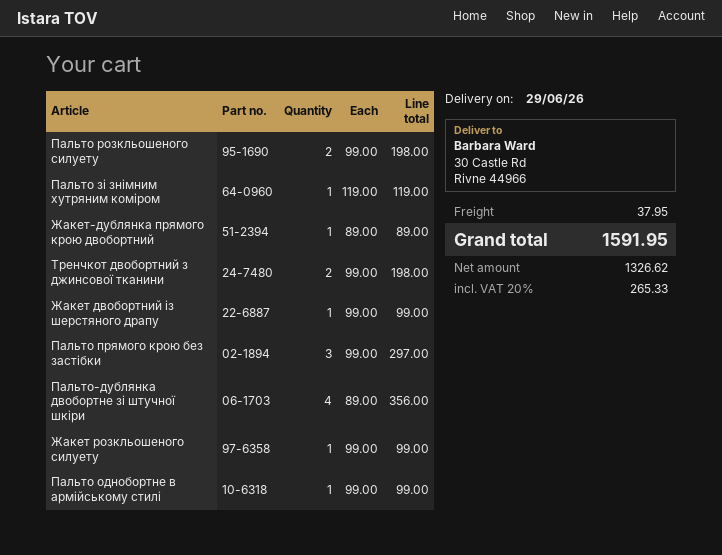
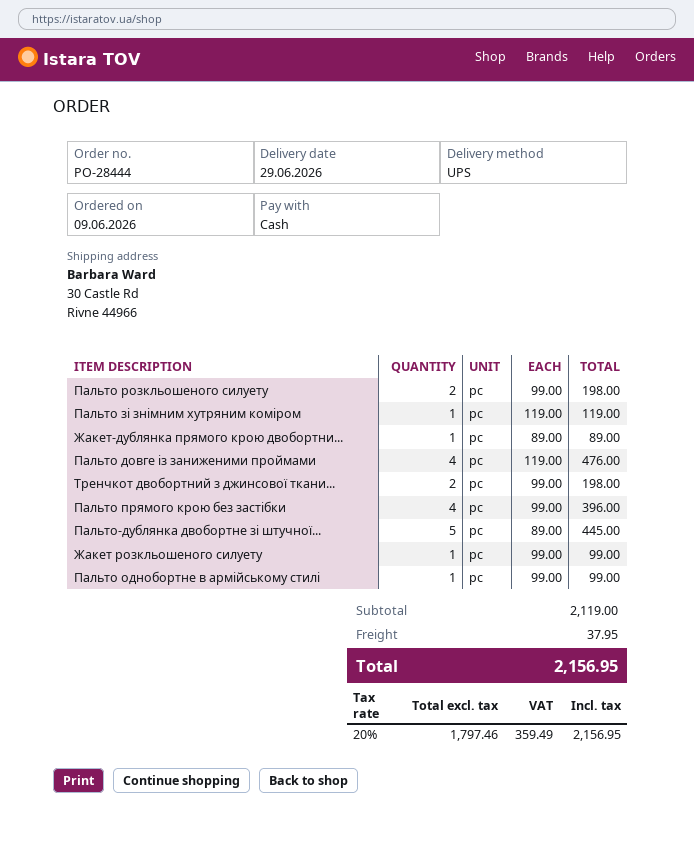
Жакет двобортний із шерстяного драпу: 1 x 99.00 = 99.00 -> none
Пальто прямого крою без застібки: 3 x 99.00 = 297.00 -> 4 x 99.00 = 396.00
Пальто-дублянка двобортне зі штучної шкіри: 4 x 89.00 = 356.00 -> 5 x 89.00 = 445.00
Пальто довге із заниженими проймами: none -> 4 x 119.00 = 476.00
net: 1326.62 -> 1797.46
tax: 20% = 265.33 -> 20% = 359.49
total: 1591.95 -> 2156.95

